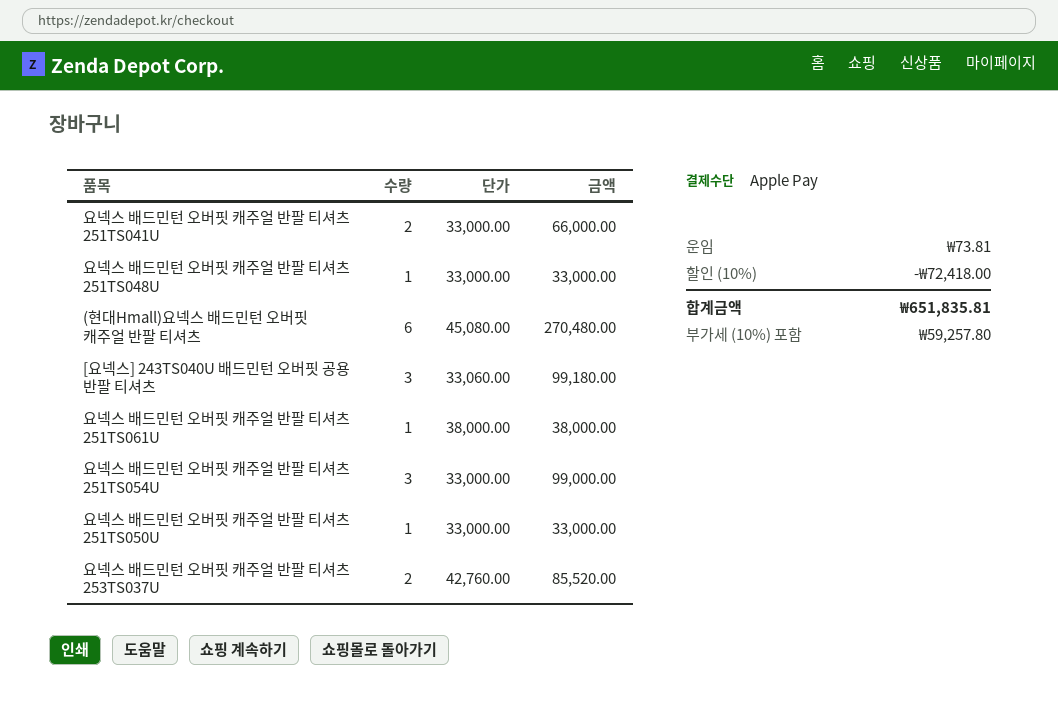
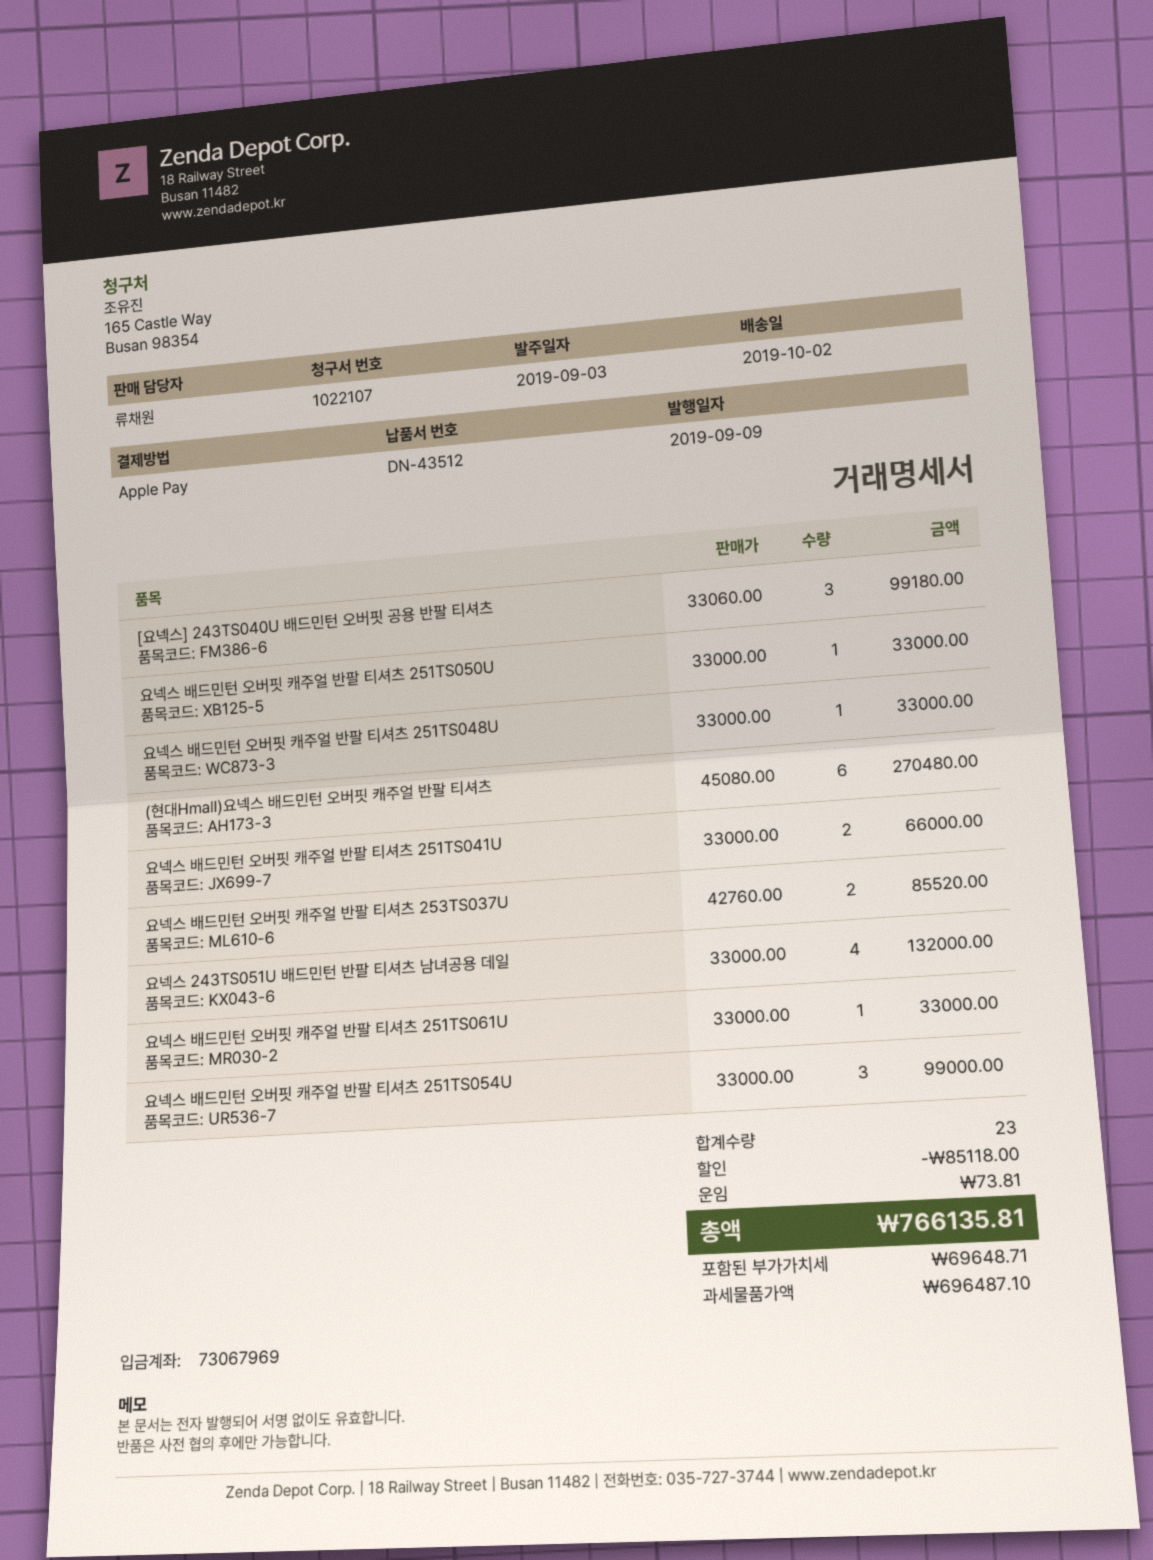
요넥스 배드민턴 오버핏 캐주얼 반팔 티셔츠 251TS061U: 1 x 38000.00 = 38000.00 -> 1 x 33000.00 = 33000.00
요넥스 243TS051U 배드민턴 반팔 티셔츠 남녀공용 데일: none -> 4 x 33000.00 = 132000.00
discount: 72418.00 -> 85118.00
tax: 59257.80 -> 69648.71
total: 651835.81 -> 766135.81

